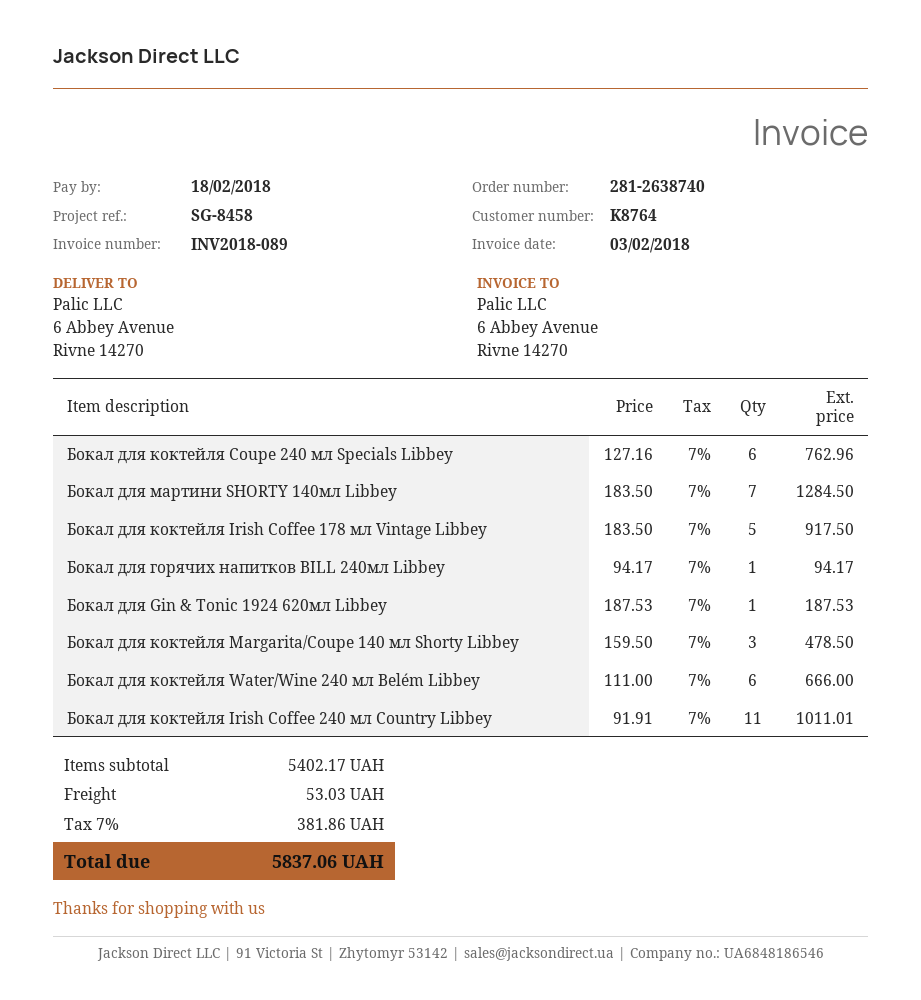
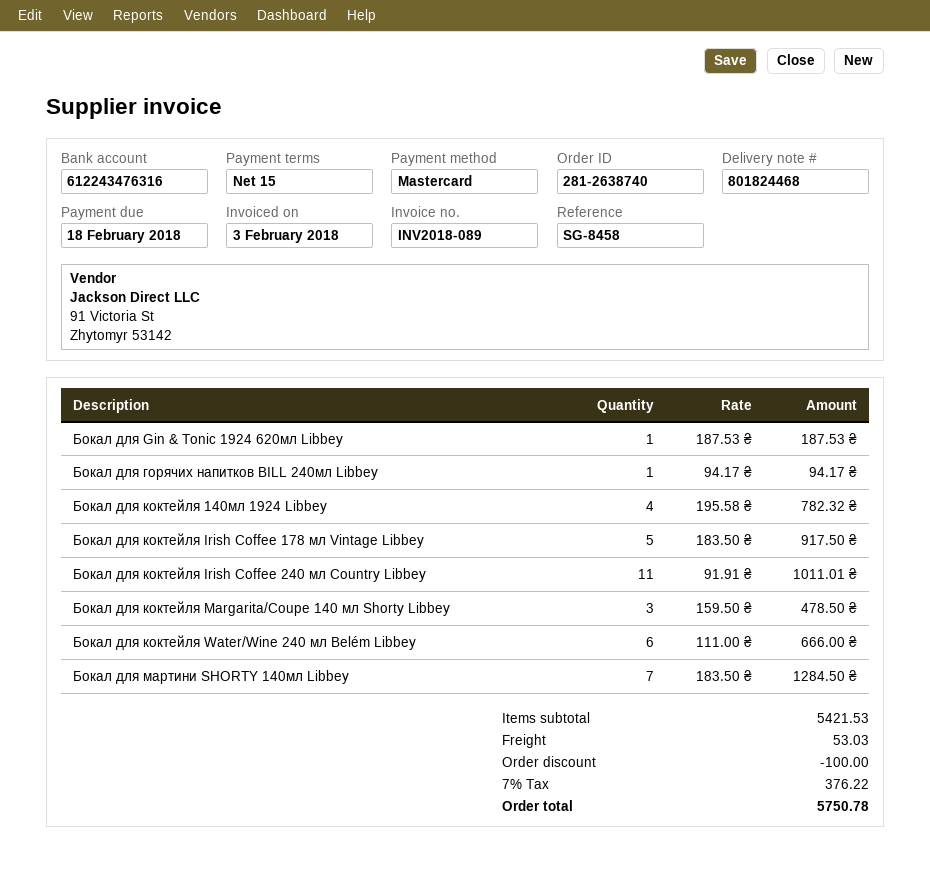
Бокал для коктейля Coupe 240 мл Specials Libbey: 6 x 127.16 = 762.96 -> none
Бокал для коктейля 140мл 1924 Libbey: none -> 4 x 195.58 = 782.32
subtotal: 5402.17 -> 5421.53
discount: none -> 100.00
tax: 7% = 381.86 -> 7% = 376.22
total: 5837.06 -> 5750.78

